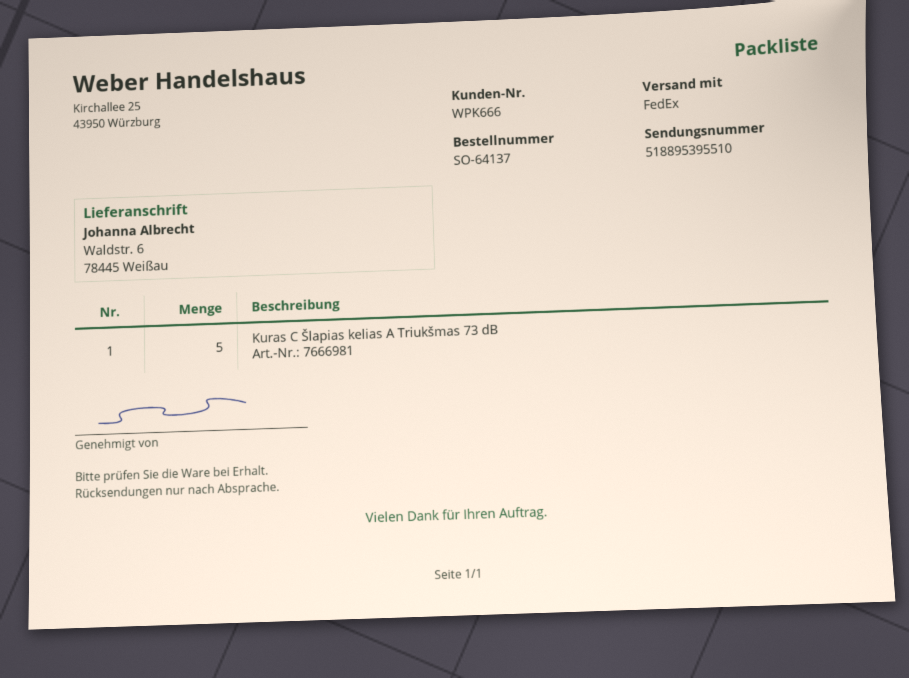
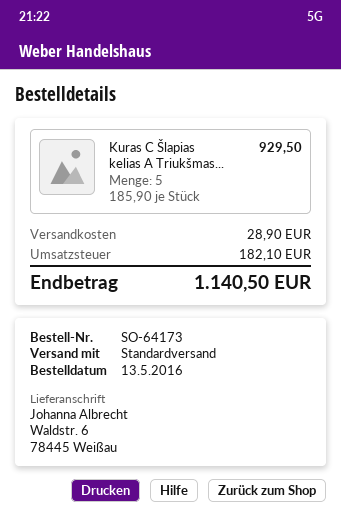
order number: SO-64137 -> SO-64173
shipping method: FedEx -> standard

